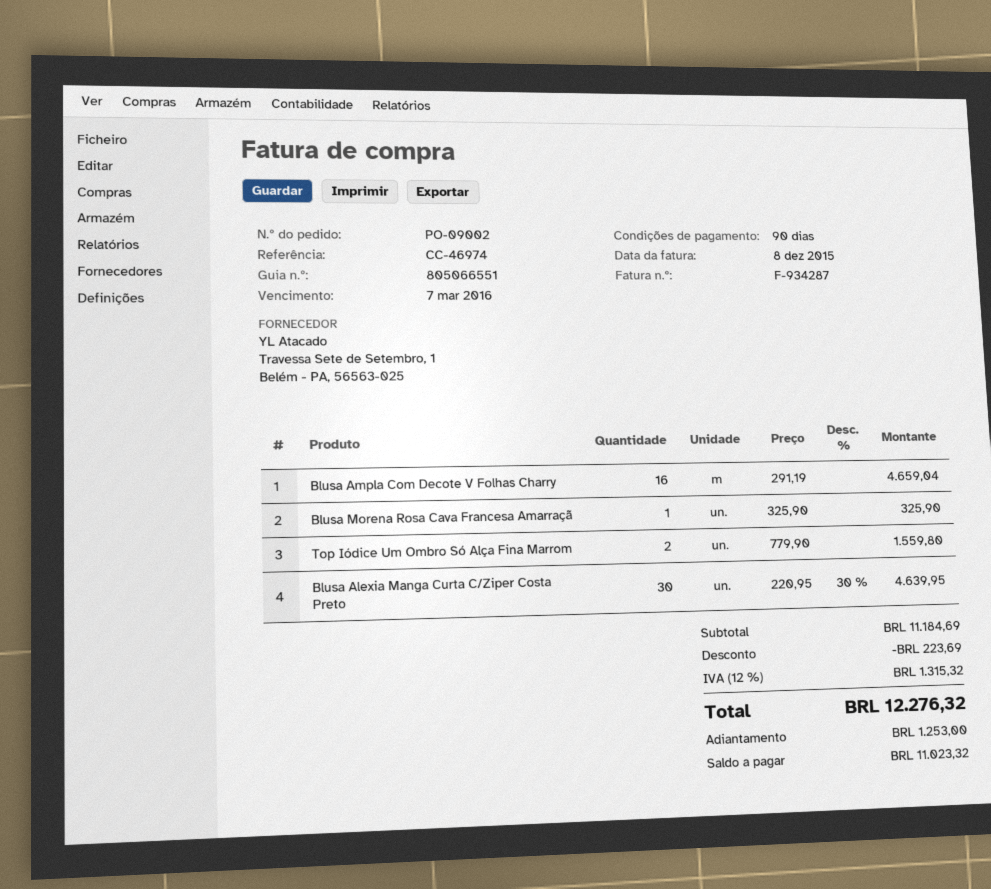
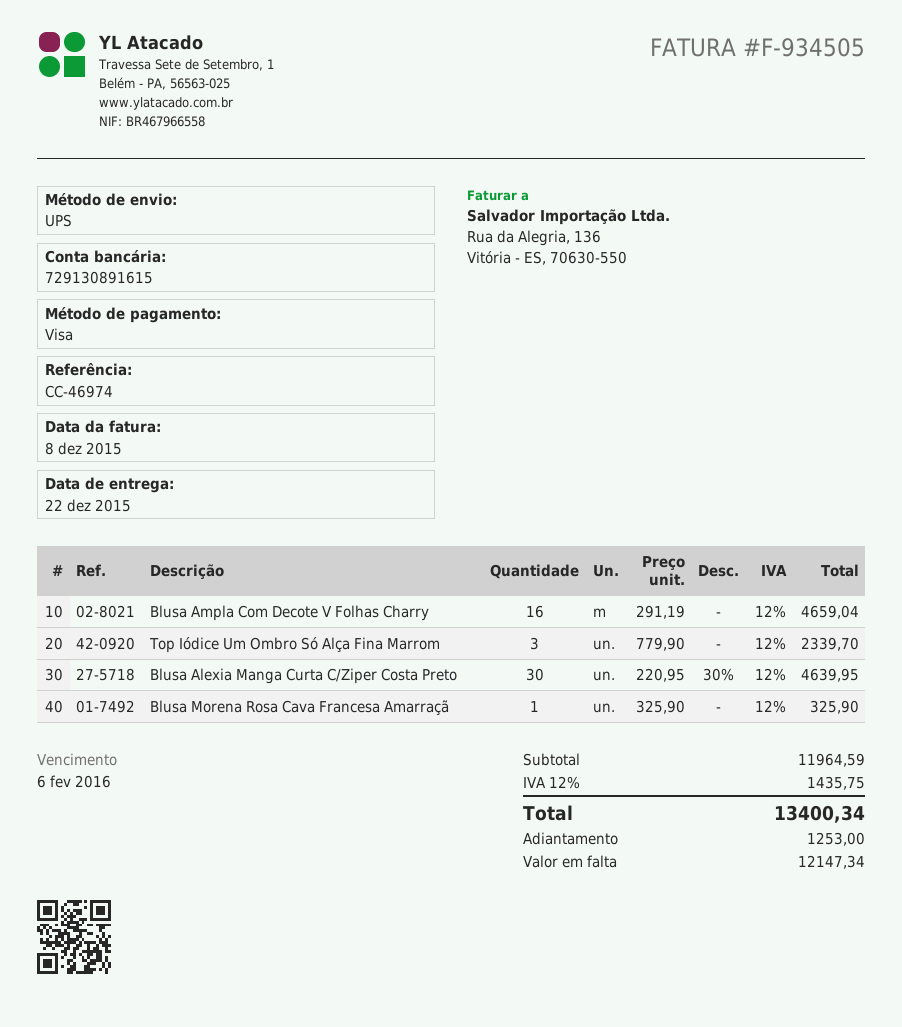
invoice number: F-934287 -> F-934505
due date: 2016-03-07 -> 2016-02-06
Top Iódice Um Ombro Só Alça Fina Marrom: 2 x 779.90 = 1559.80 -> 3 x 779.90 = 2339.70
subtotal: 11184.69 -> 11964.59
discount: 223.69 -> none
tax: 12% = 1315.32 -> 12% = 1435.75
total: 12276.32 -> 13400.34
balance: 11023.32 -> 12147.34

